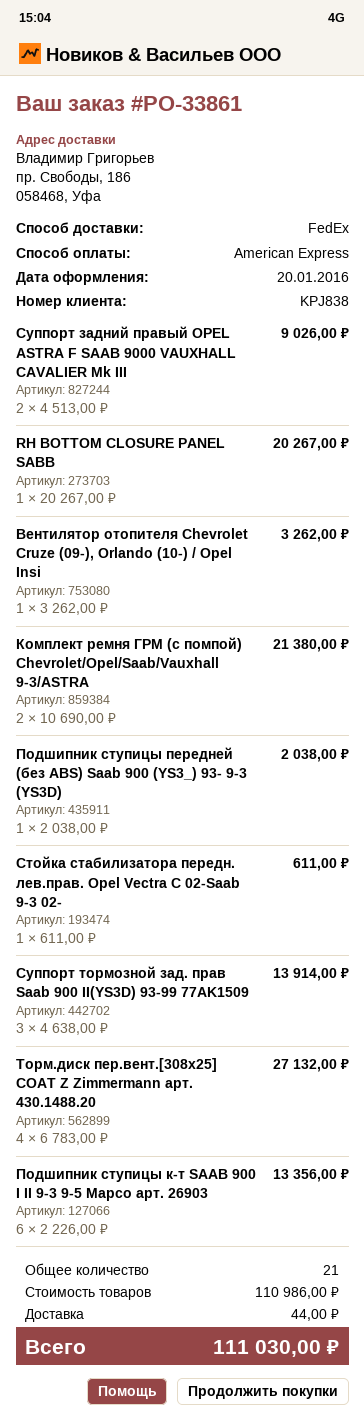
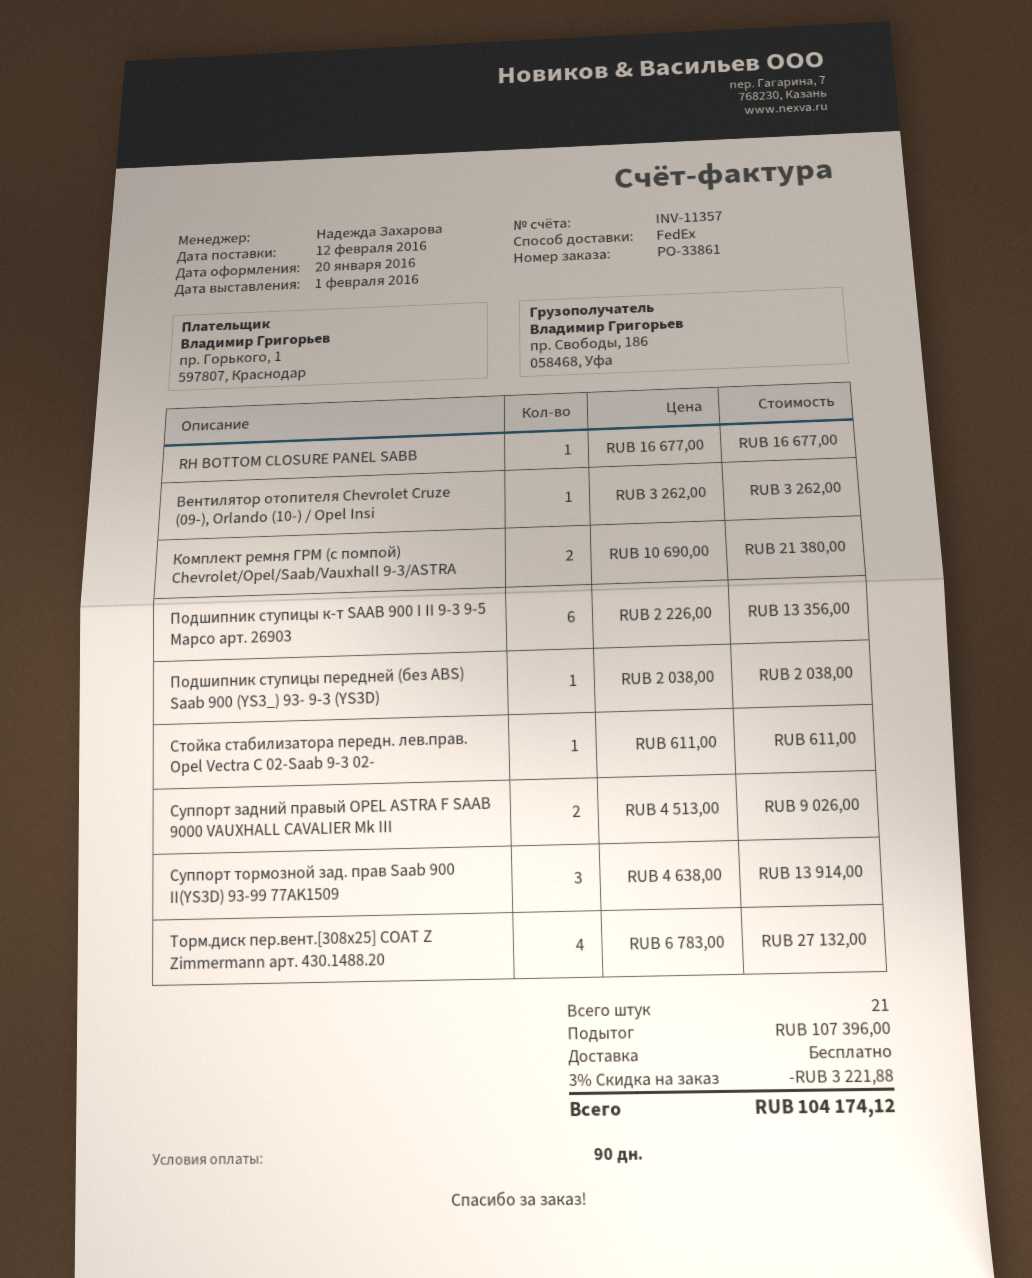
RH BOTTOM CLOSURE PANEL SABB: 1 x 20267.00 = 20267.00 -> 1 x 16677.00 = 16677.00
subtotal: 110986.00 -> 107396.00
discount: none -> 3% = 3221.88
shipping: 44.00 -> 0.00
total: 111030.00 -> 104174.12

